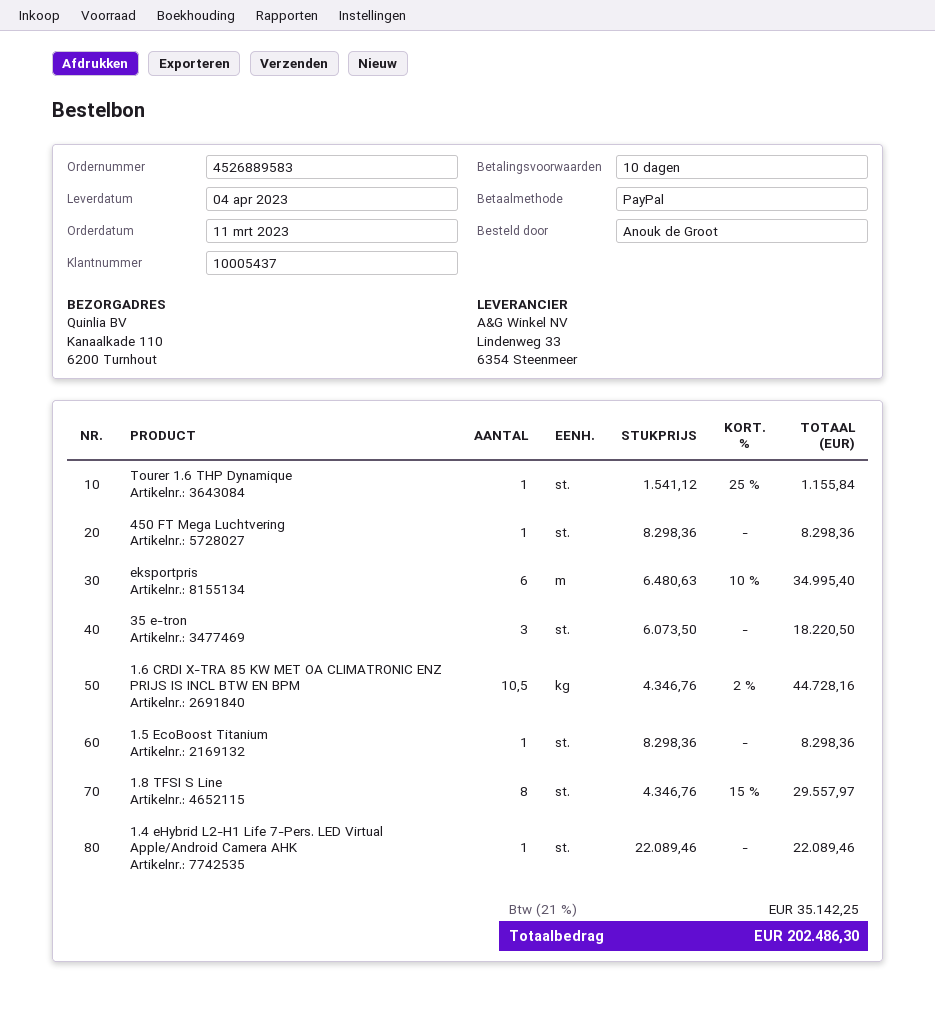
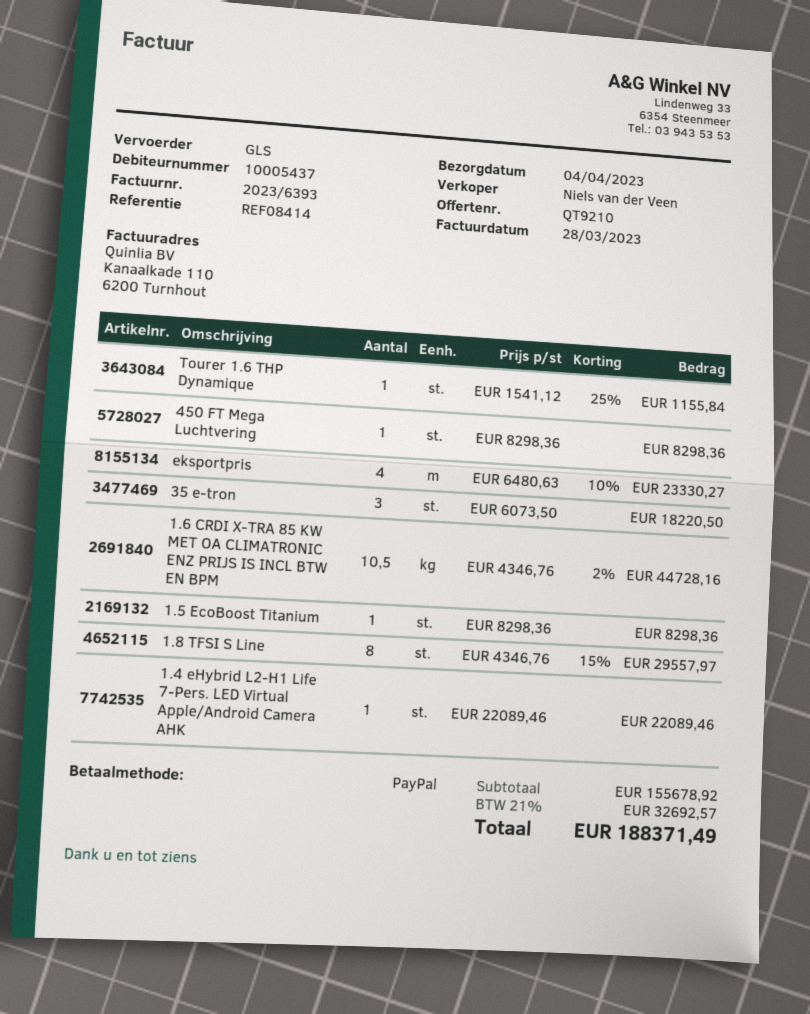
eksportpris: 6 x 6480.63 - 10% = 34995.40 -> 4 x 6480.63 - 10% = 23330.27
tax: 21% = 35142.25 -> 21% = 32692.57
total: 202486.30 -> 188371.49

